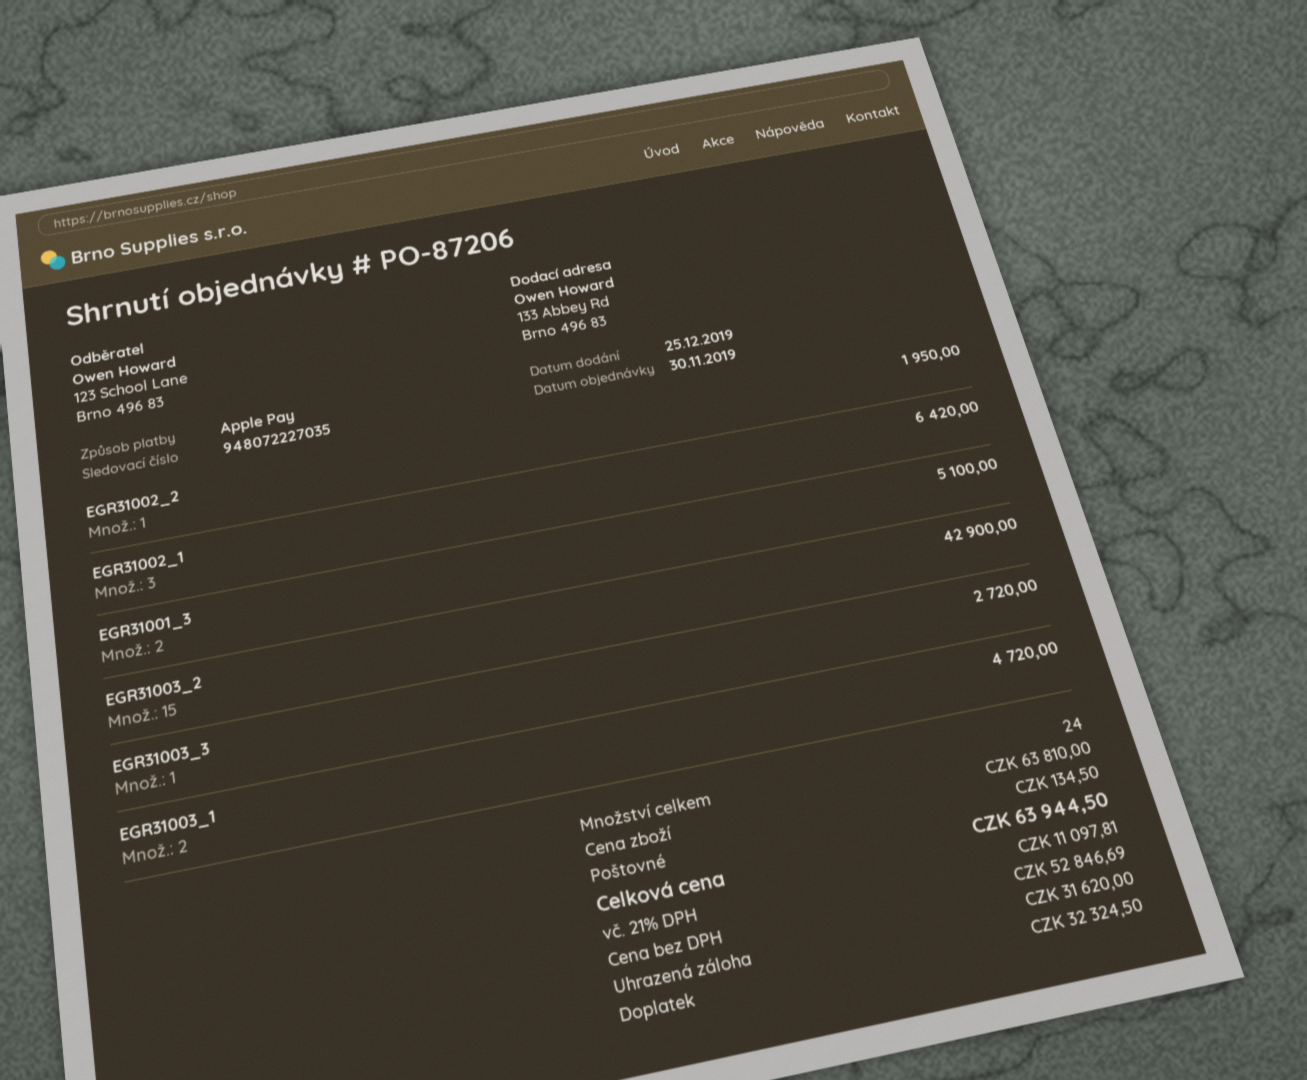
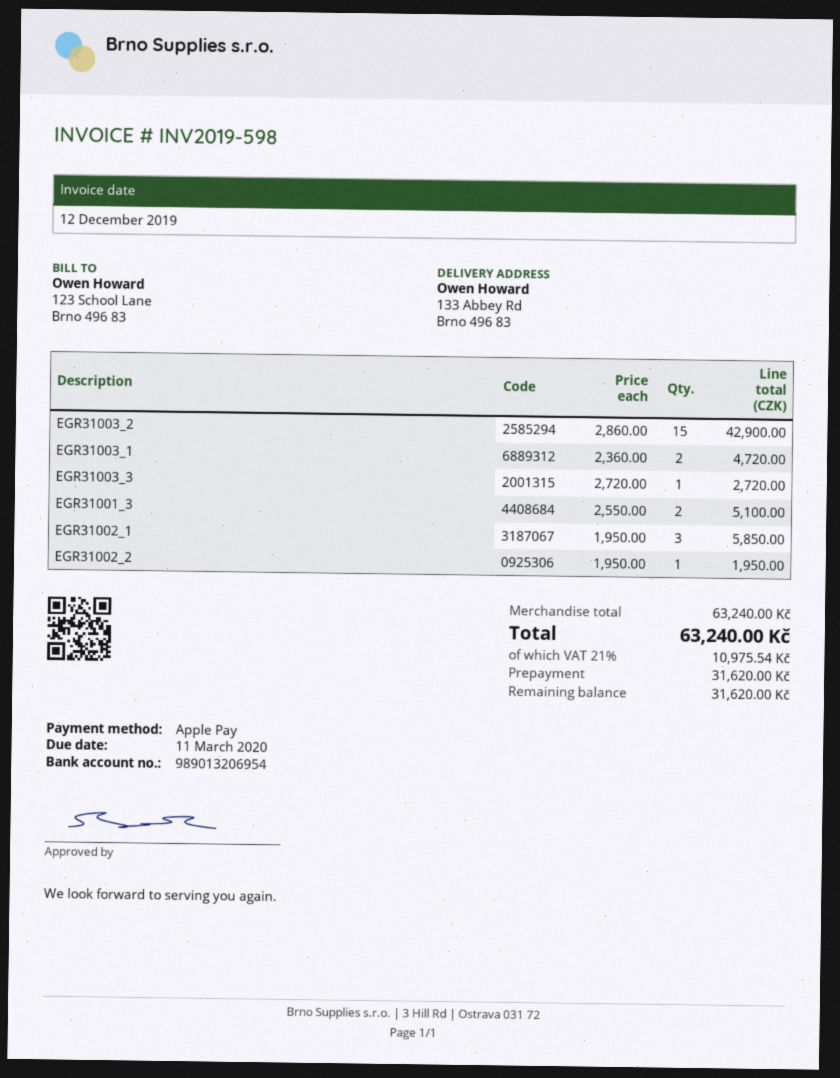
EGR31002_1: 3 for 6420.00 -> 3 for 5850.00
subtotal: 63810.00 -> 63240.00
shipping: 134.50 -> none
tax: 21% = 11097.81 -> 21% = 10975.54
total: 63944.50 -> 63240.00
balance: 32324.50 -> 31620.00

